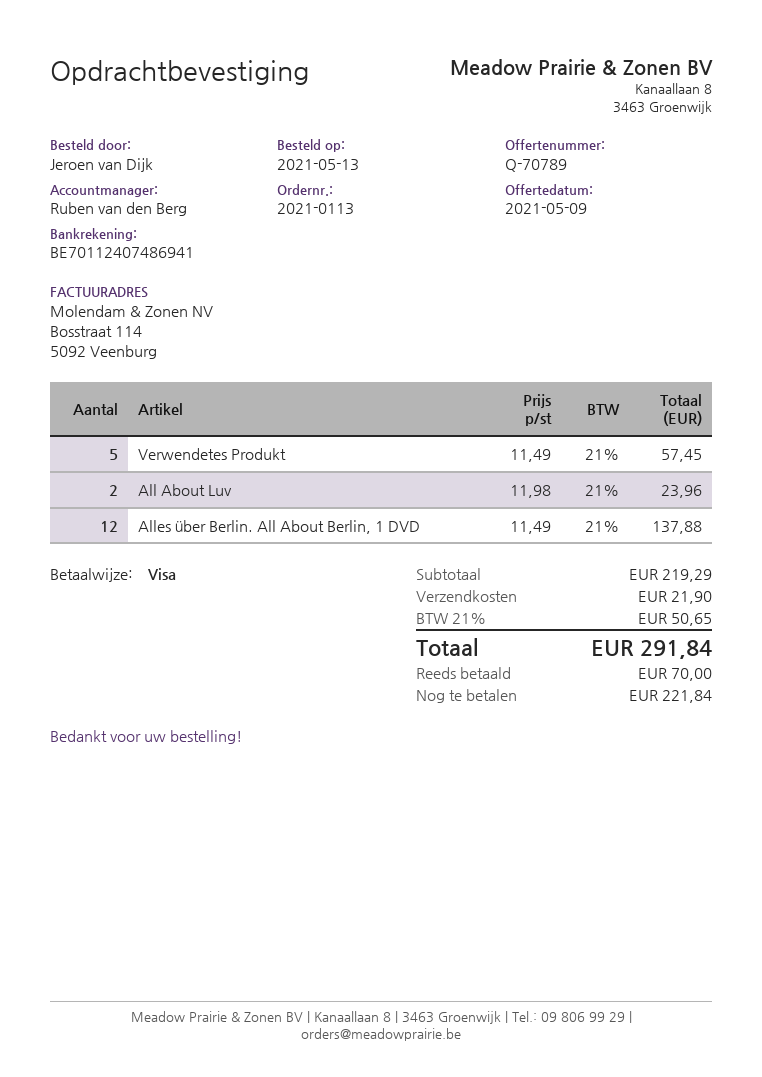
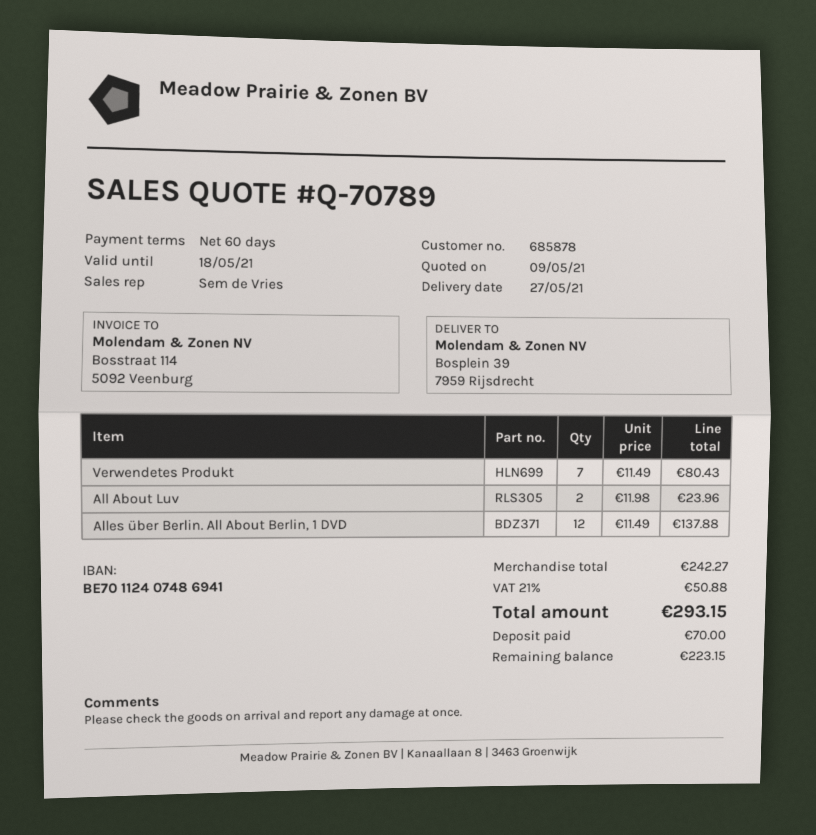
sales rep: Ruben van den Berg -> Sem de Vries
Verwendetes Produkt: 5 x 11.49 = 57.45 -> 7 x 11.49 = 80.43
subtotal: 219.29 -> 242.27
shipping: 21.90 -> none
tax: 21% = 50.65 -> 21% = 50.88
total: 291.84 -> 293.15
balance: 221.84 -> 223.15

